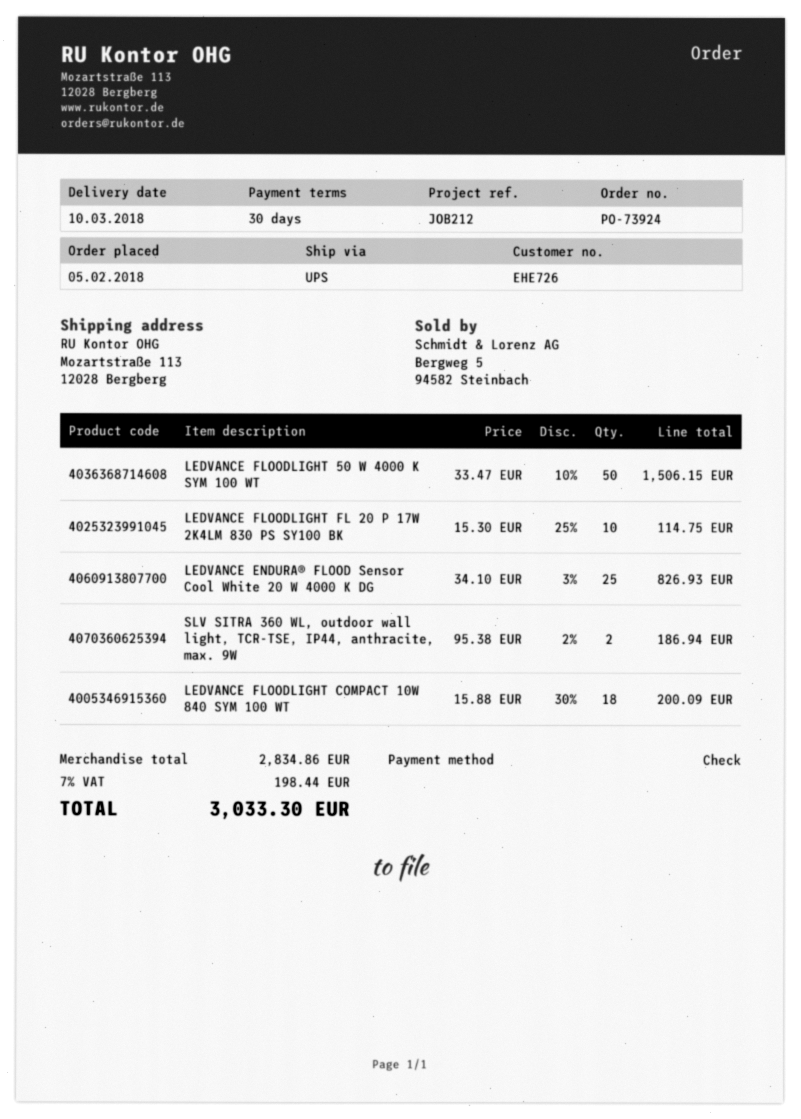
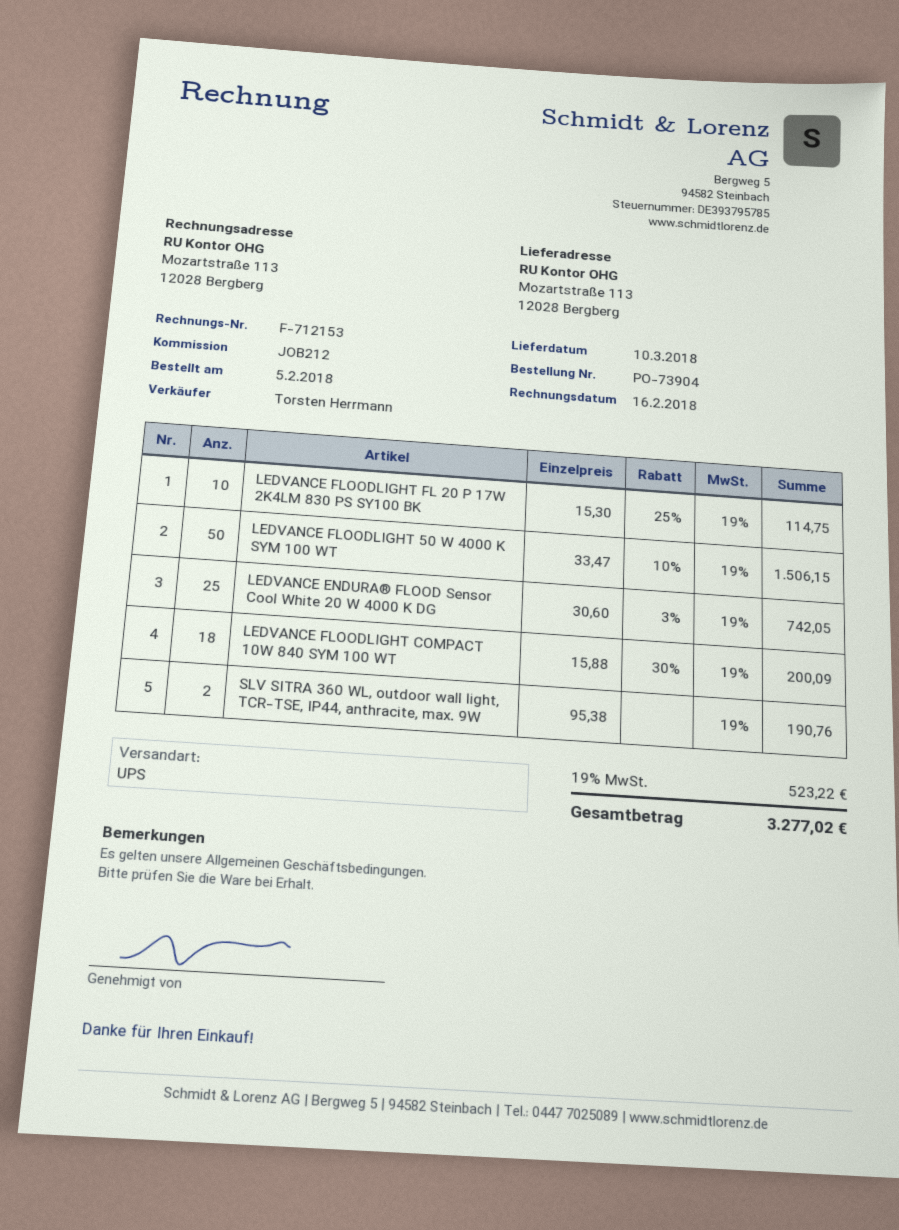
order number: PO-73924 -> PO-73904
LEDVANCE ENDURA® FLOOD Sensor Cool White 20 W 4000 K DG: 25 x 34.10 - 3% = 826.93 -> 25 x 30.60 - 3% = 742.05
SLV SITRA 360 WL, outdoor wall light, TCR-TSE, IP44, anthracite, max. 9W: 2 x 95.38 - 2% = 186.94 -> 2 x 95.38 = 190.76
tax: 7% = 198.44 -> 19% = 523.22
total: 3033.30 -> 3277.02

